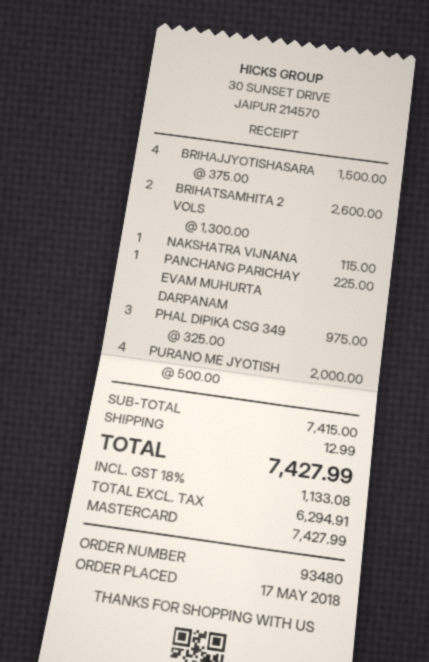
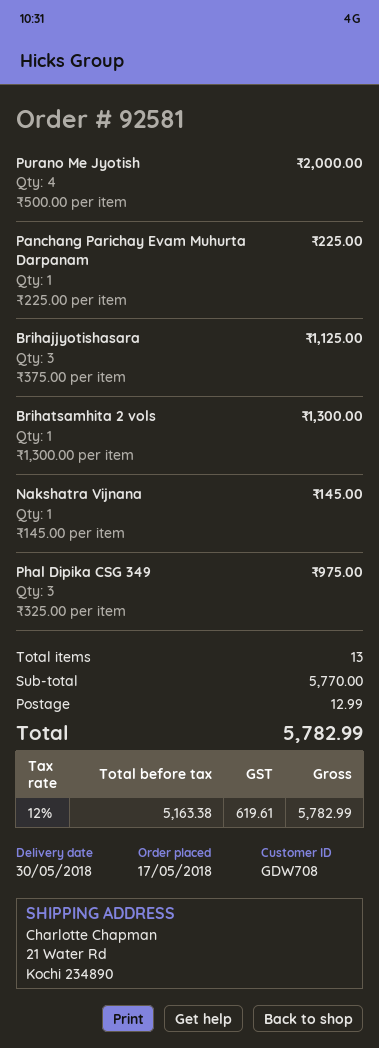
order number: 93480 -> 92581
BRIHAJJYOTISHASARA: 4 x 375.00 = 1500.00 -> 3 x 375.00 = 1125.00
BRIHATSAMHITA 2 VOLS: 2 x 1300.00 = 2600.00 -> 1 x 1300.00 = 1300.00
NAKSHATRA VIJNANA: 1 x 115.00 = 115.00 -> 1 x 145.00 = 145.00
subtotal: 7415.00 -> 5770.00
net: 6294.91 -> 5163.38
tax: 18% = 1133.08 -> 12% = 619.61
total: 7427.99 -> 5782.99

